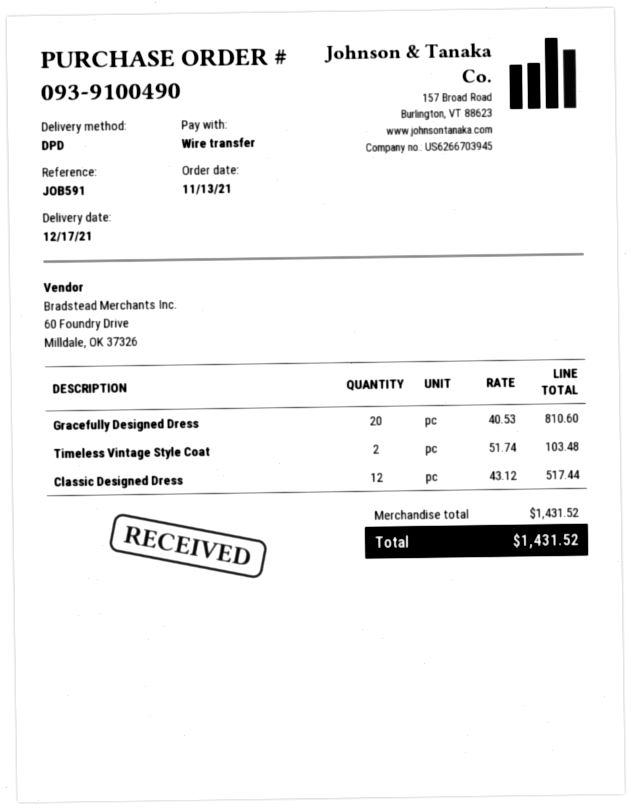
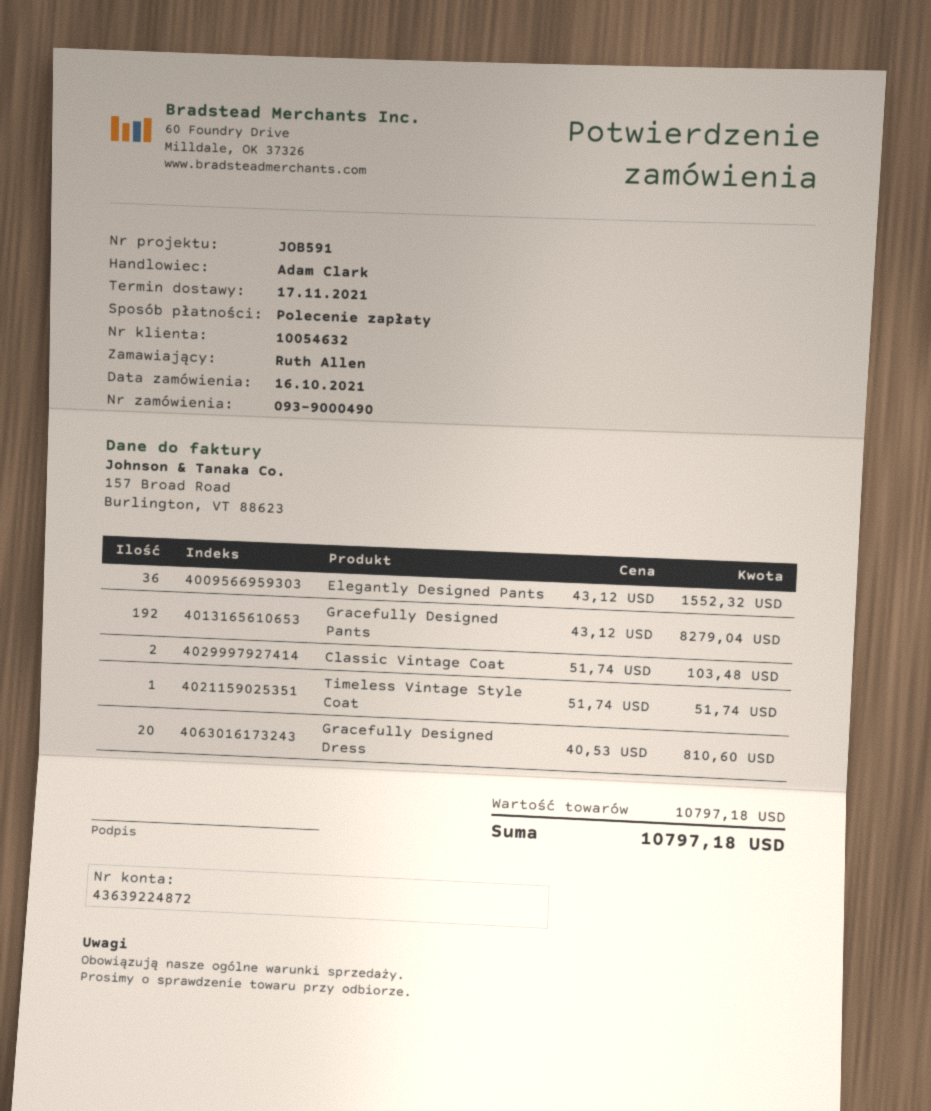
order number: 093-9100490 -> 093-9000490
order date: 2021-11-13 -> 2021-10-16
delivery date: 2021-12-17 -> 2021-11-17
payment method: bank transfer -> direct debit
Timeless Vintage Style Coat: 2 x 51.74 = 103.48 -> 1 x 51.74 = 51.74
Classic Designed Dress: 12 x 43.12 = 517.44 -> none
Elegantly Designed Pants: none -> 36 x 43.12 = 1552.32
Gracefully Designed Pants: none -> 192 x 43.12 = 8279.04
Classic Vintage Coat: none -> 2 x 51.74 = 103.48
subtotal: 1431.52 -> 10797.18
total: 1431.52 -> 10797.18

